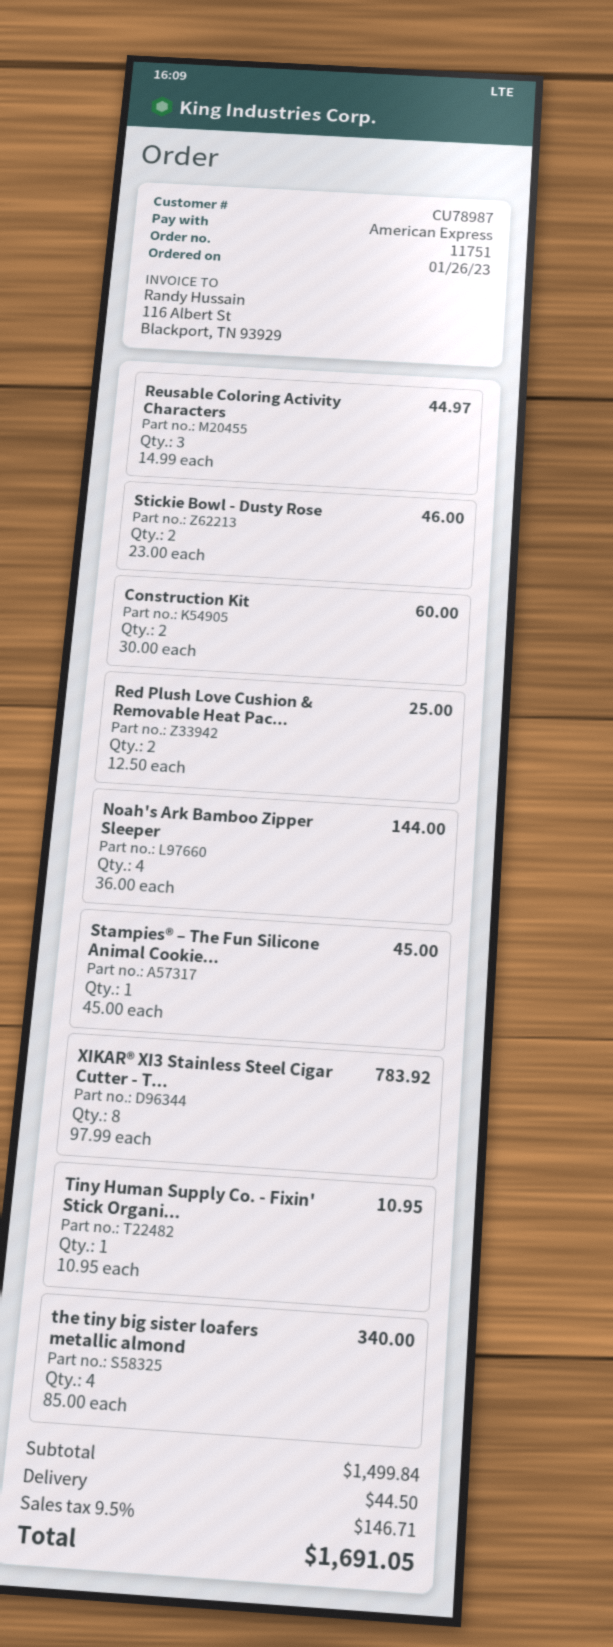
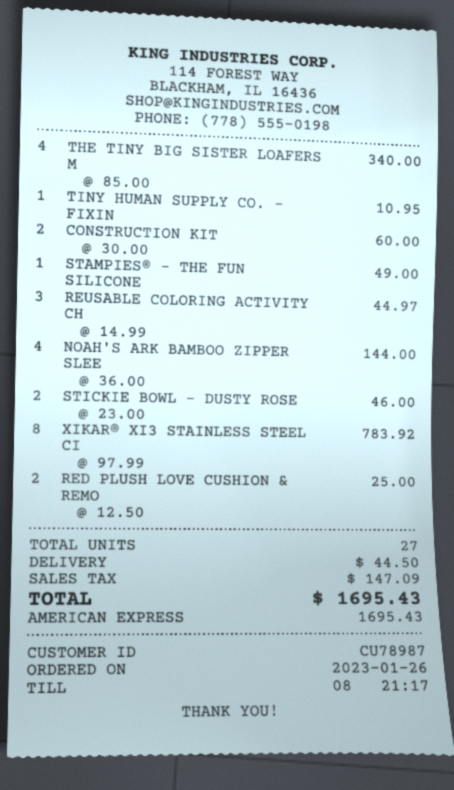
Stampies® – The Fun Silicone Animal Cookie...: 1 x 45.00 = 45.00 -> 1 x 49.00 = 49.00
tax: 146.71 -> 147.09
total: 1691.05 -> 1695.43

